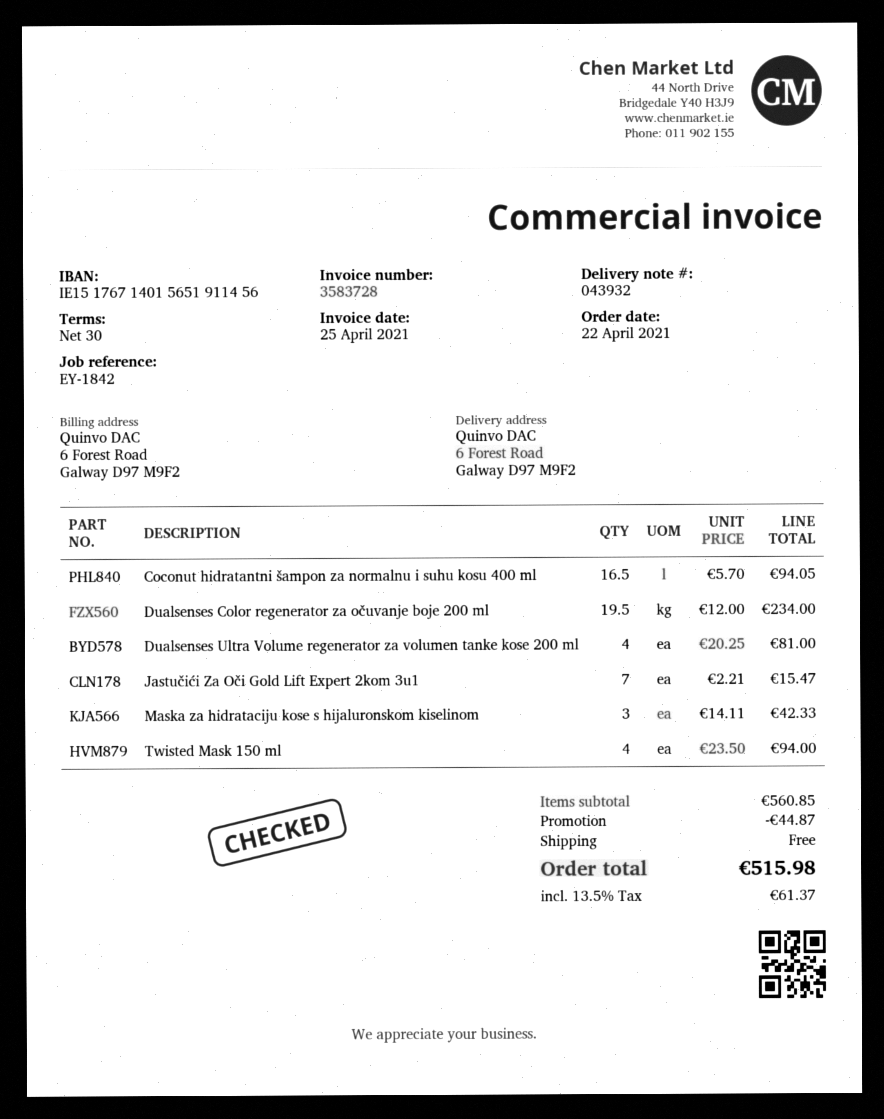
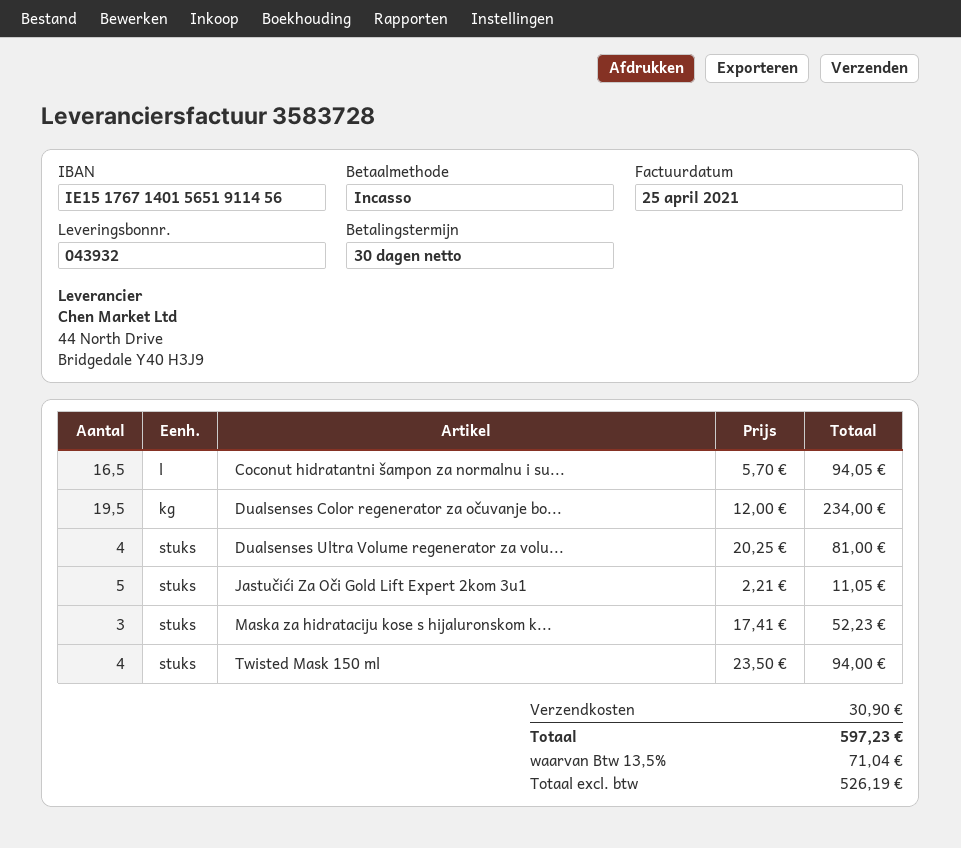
Jastučići Za Oči Gold Lift Expert 2kom 3u1: 7 x 2.21 = 15.47 -> 5 x 2.21 = 11.05
Maska za hidrataciju kose s hijaluronskom kiselinom: 3 x 14.11 = 42.33 -> 3 x 17.41 = 52.23
discount: 44.87 -> none
shipping: 0.00 -> 30.90
tax: 13.5% = 61.37 -> 13.5% = 71.04
total: 515.98 -> 597.23

